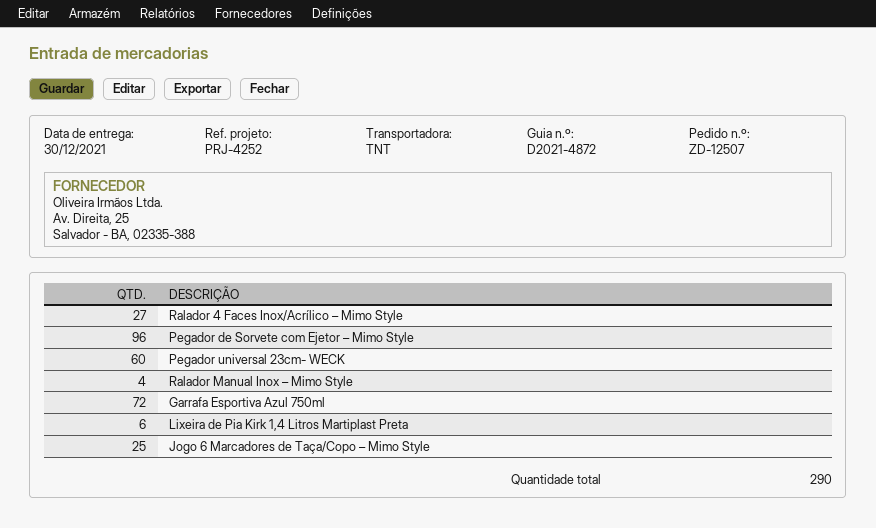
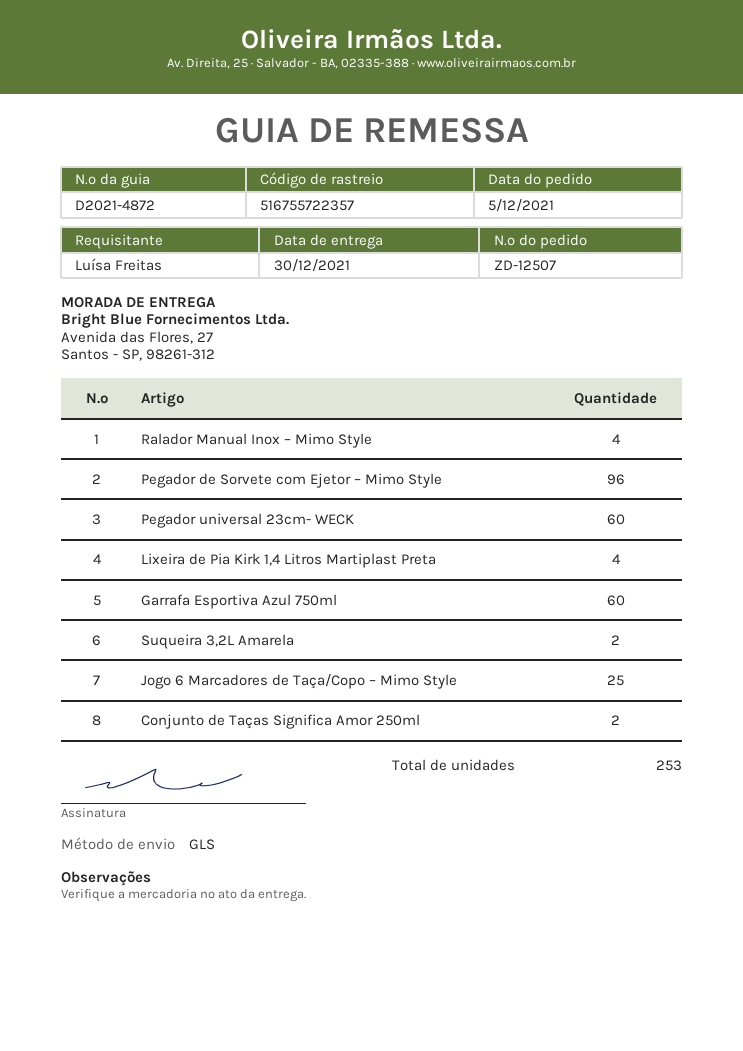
shipping method: TNT -> GLS
Ralador 4 Faces Inox/Acrílico – Mimo Style: 27 -> none
Garrafa Esportiva Azul 750ml: 72 -> 60
Lixeira de Pia Kirk 1,4 Litros Martiplast Preta: 6 -> 4
Suqueira 3,2L Amarela: none -> 2
Conjunto de Taças Significa Amor 250ml: none -> 2
total quantity: 290 -> 253

